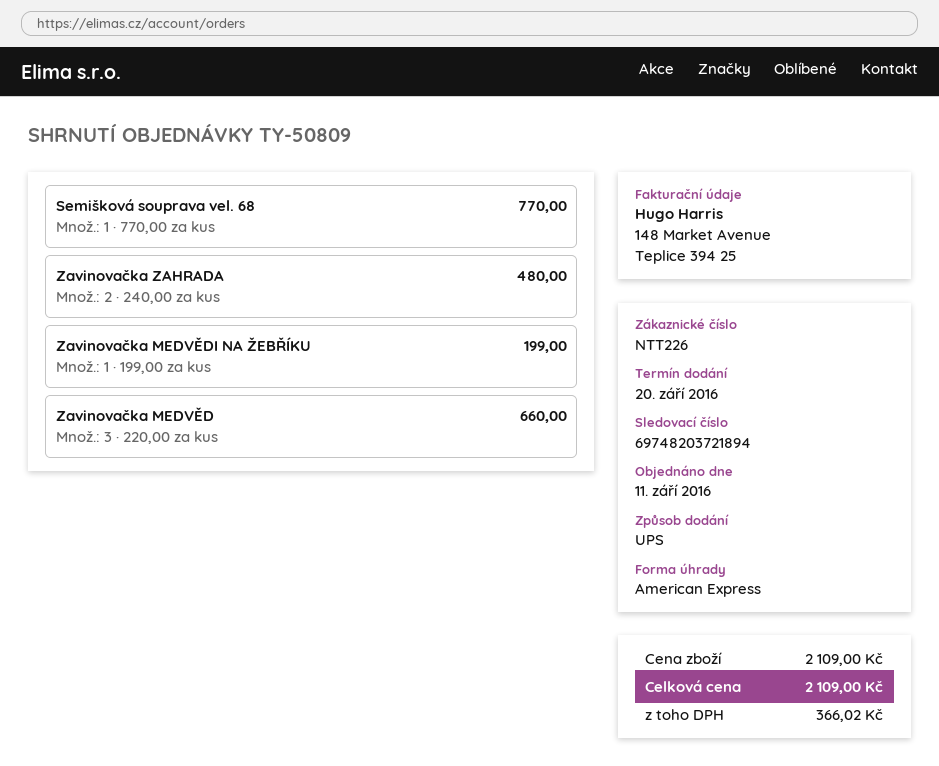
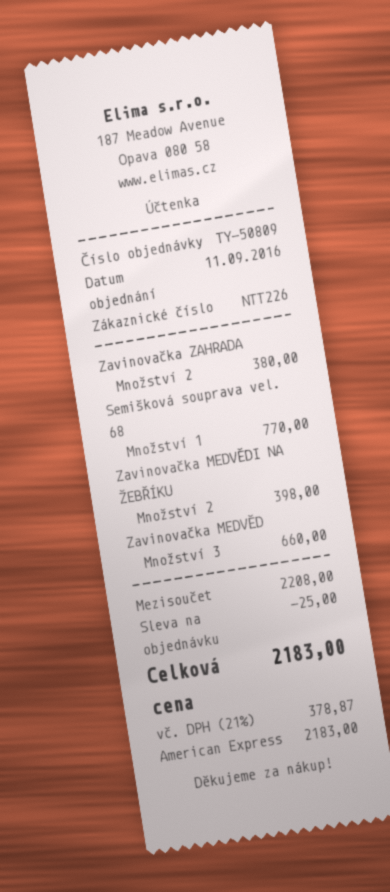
Zavinovačka ZAHRADA: 2 for 480.00 -> 2 for 380.00
Zavinovačka MEDVĚDI NA ŽEBŘÍKU: 1 for 199.00 -> 2 for 398.00
subtotal: 2109.00 -> 2208.00
discount: none -> 25.00
tax: 366.02 -> 378.87
total: 2109.00 -> 2183.00

